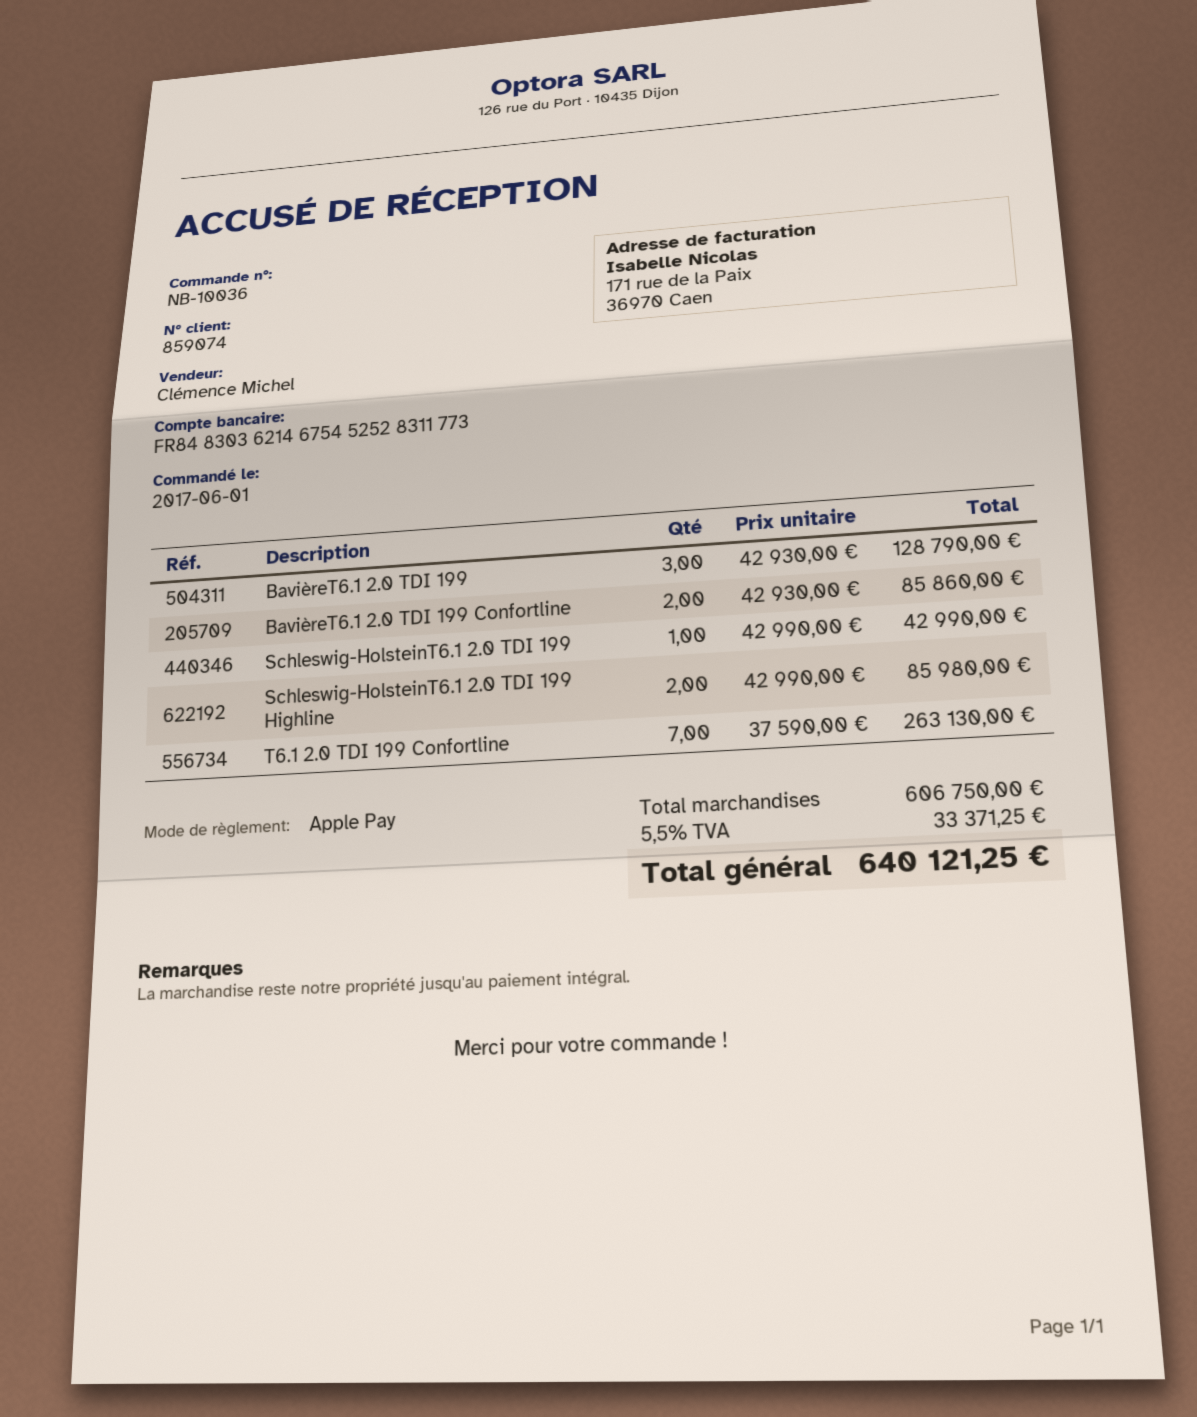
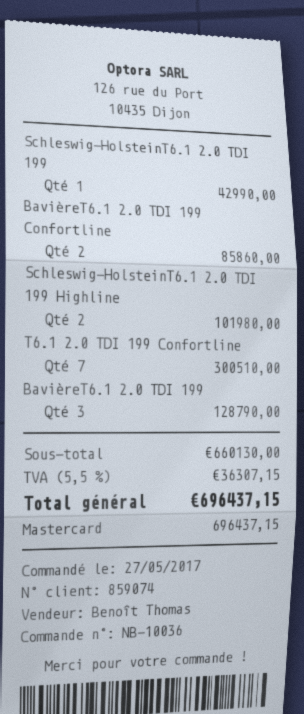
order date: 2017-06-01 -> 2017-05-27
sales rep: Clémence Michel -> Benoît Thomas
payment method: Apple Pay -> Mastercard
Schleswig-HolsteinT6.1 2.0 TDI 199 Highline: 2 for 85980.00 -> 2 for 101980.00
T6.1 2.0 TDI 199 Confortline: 7 for 263130.00 -> 7 for 300510.00
subtotal: 606750.00 -> 660130.00
tax: 5.5% = 33371.25 -> 5.5% = 36307.15
total: 640121.25 -> 696437.15

